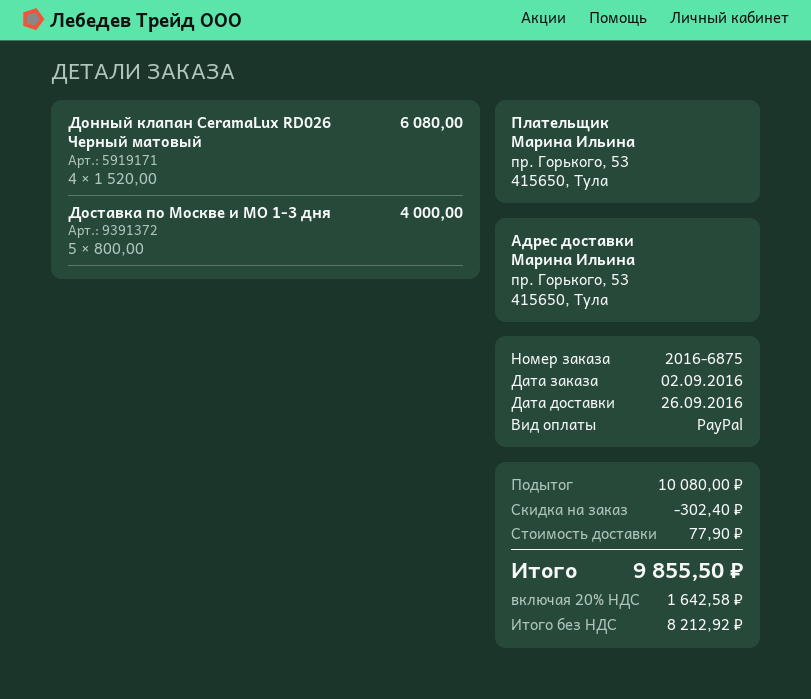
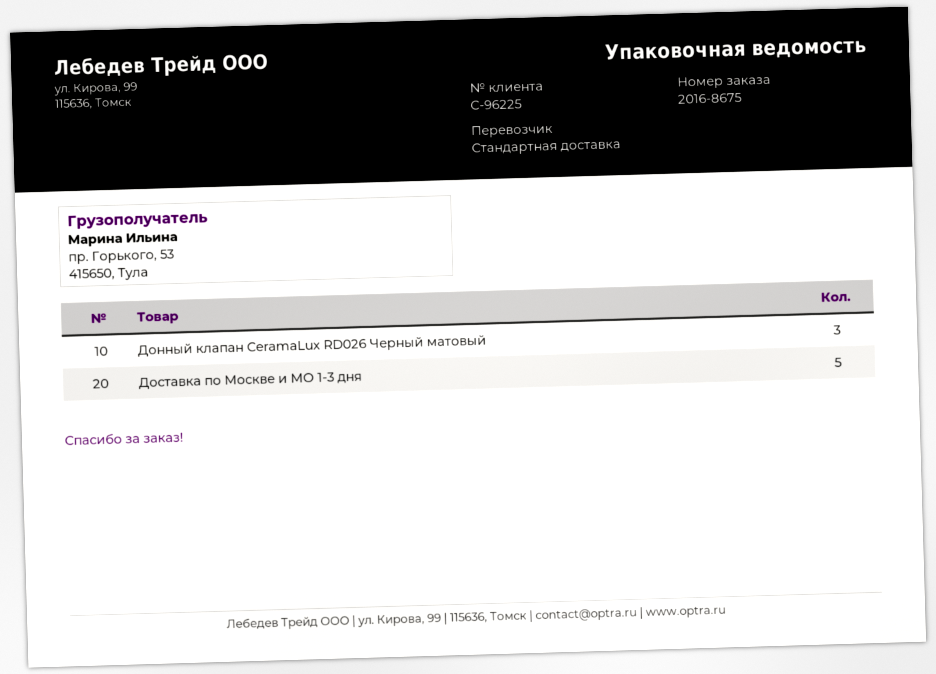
order number: 2016-6875 -> 2016-8675
Донный клапан CeramaLux RD026 Черный матовый: 4 -> 3

